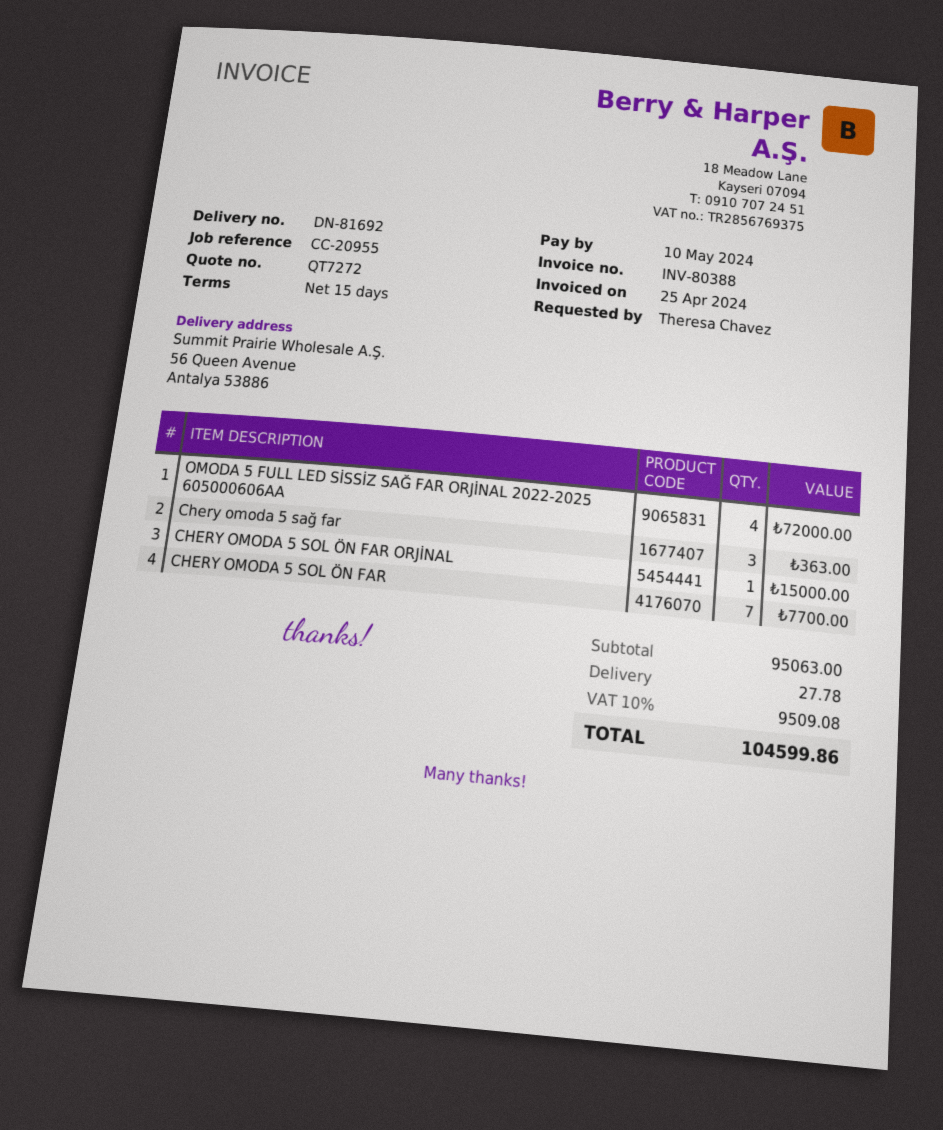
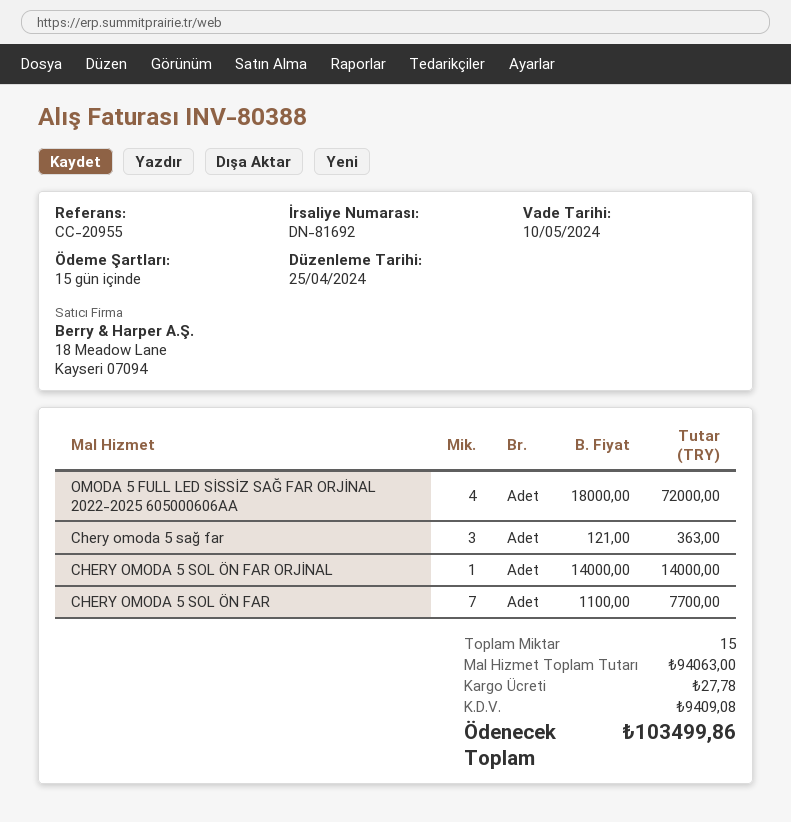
CHERY OMODA 5 SOL ÖN FAR ORJİNAL: 1 for 15000.00 -> 1 for 14000.00
subtotal: 95063.00 -> 94063.00
tax: 9509.08 -> 9409.08
total: 104599.86 -> 103499.86

